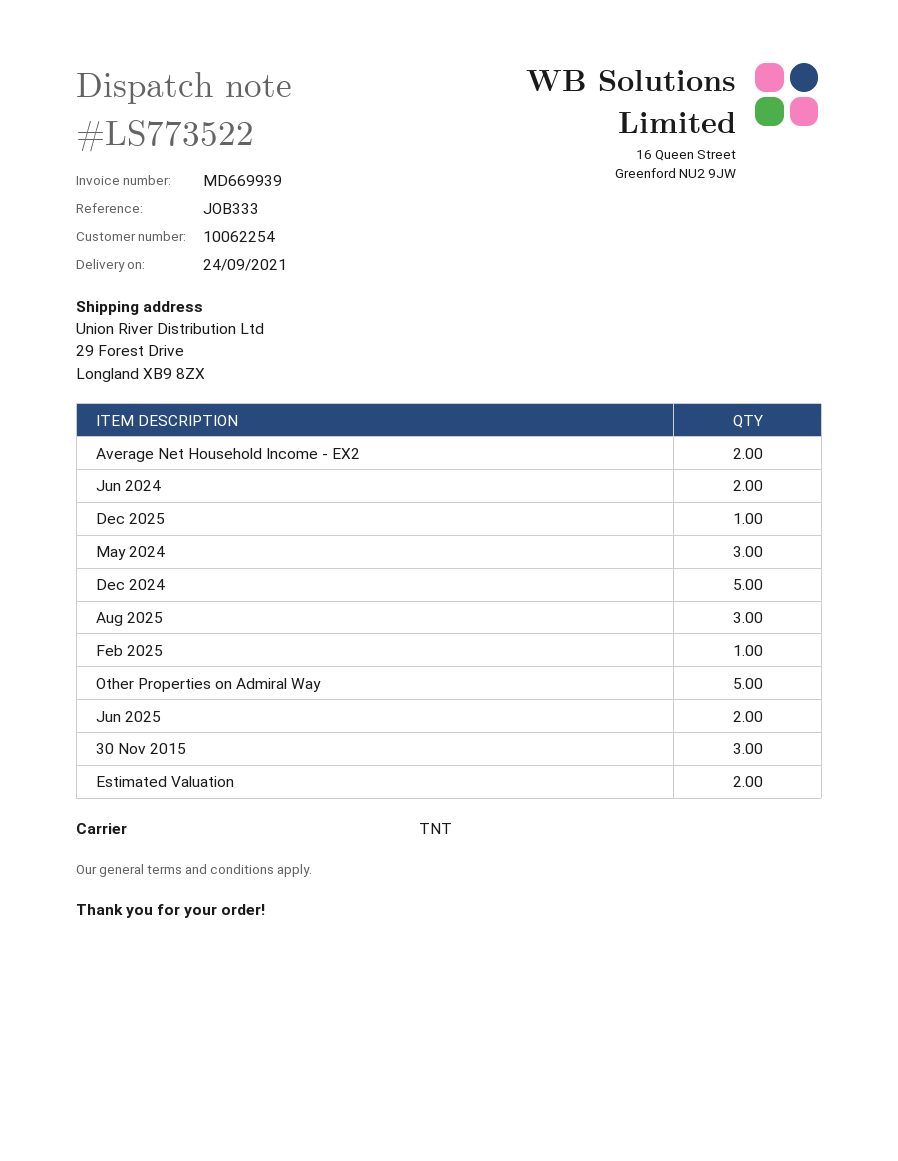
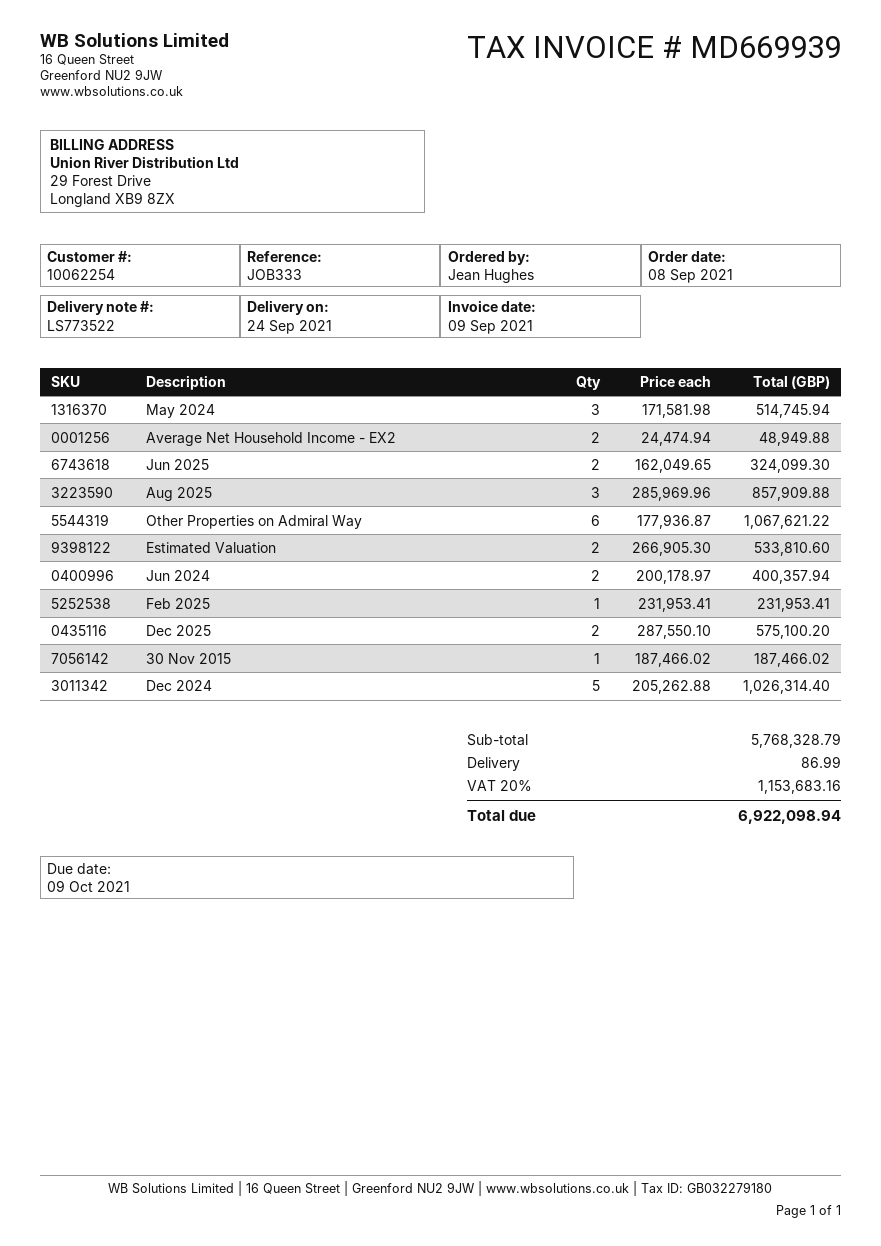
Dec 2025: 1 -> 2
Other Properties on Admiral Way: 5 -> 6
30 Nov 2015: 3 -> 1

